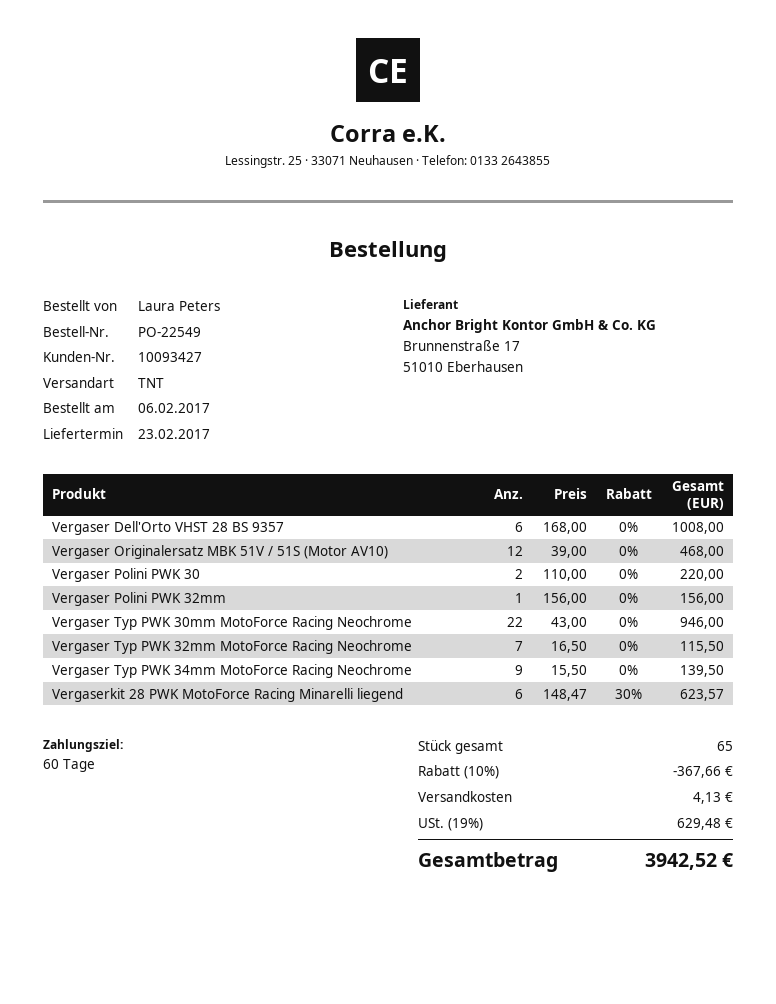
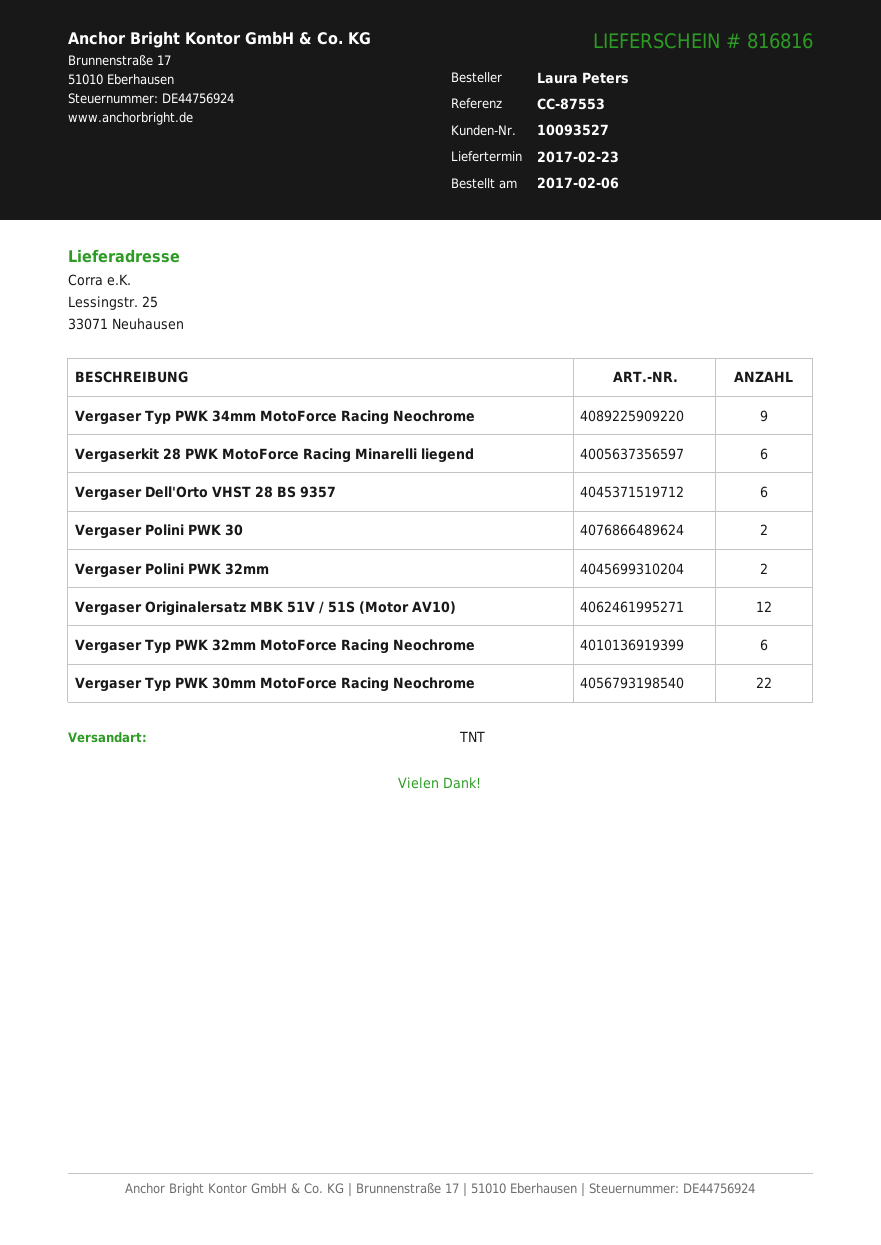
customer number: 10093427 -> 10093527
Vergaser Polini PWK 32mm: 1 -> 2
Vergaser Typ PWK 32mm MotoForce Racing Neochrome: 7 -> 6

